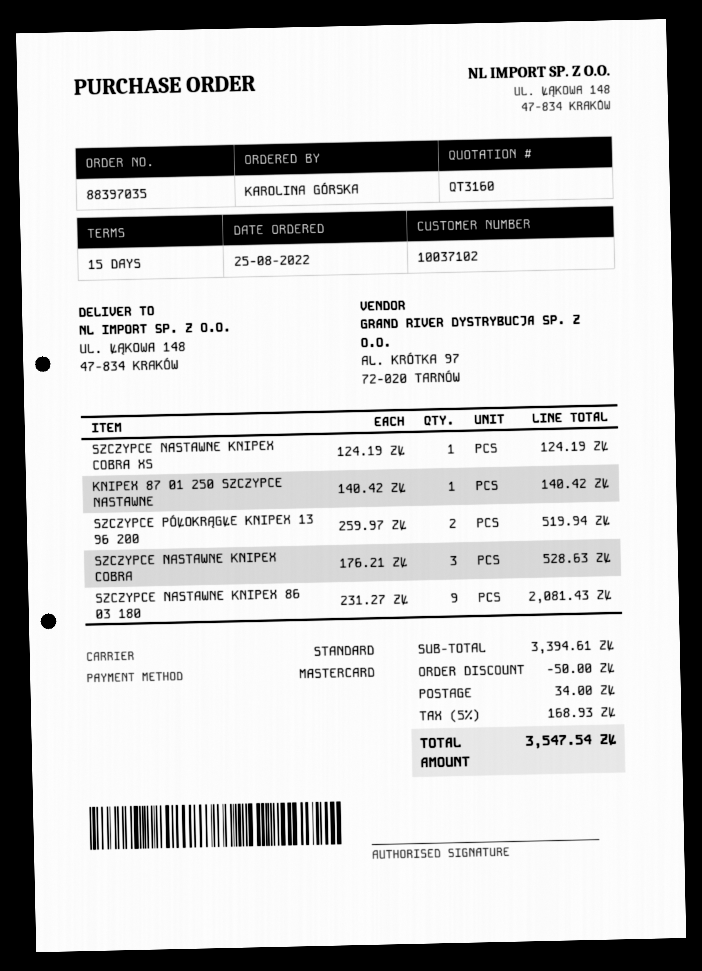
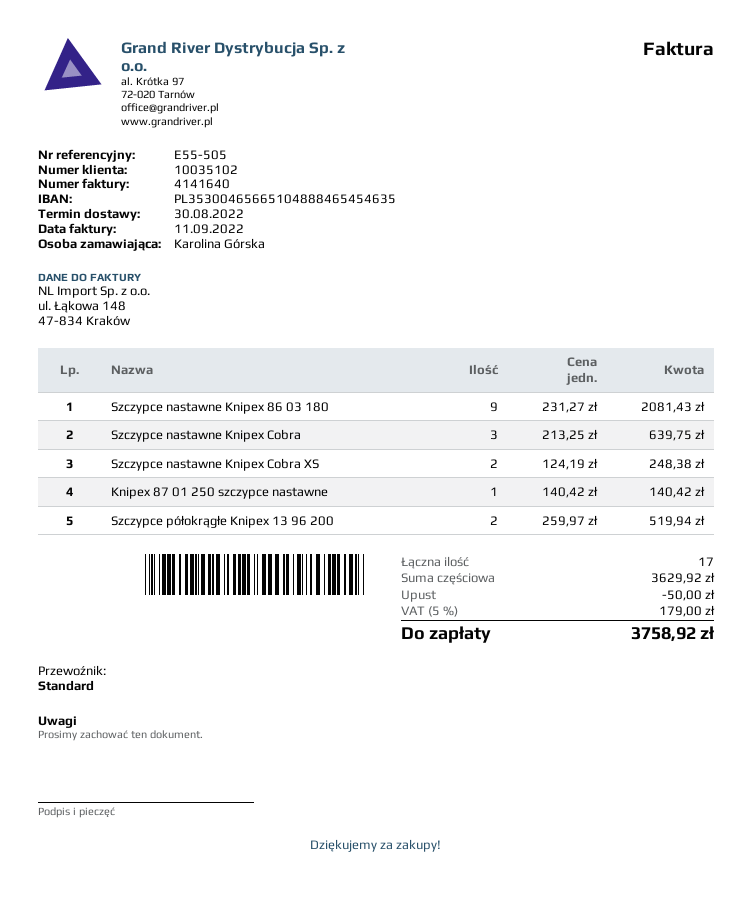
customer number: 10037102 -> 10035102
SZCZYPCE NASTAWNE KNIPEX COBRA XS: 1 x 124.19 = 124.19 -> 2 x 124.19 = 248.38
SZCZYPCE NASTAWNE KNIPEX COBRA: 3 x 176.21 = 528.63 -> 3 x 213.25 = 639.75
subtotal: 3394.61 -> 3629.92
shipping: 34.00 -> none
tax: 5% = 168.93 -> 5% = 179.00
total: 3547.54 -> 3758.92

